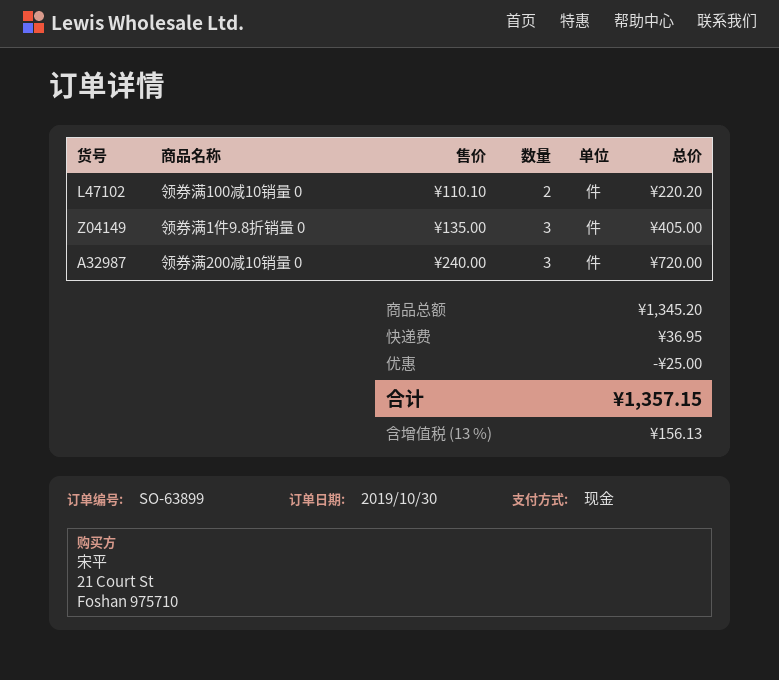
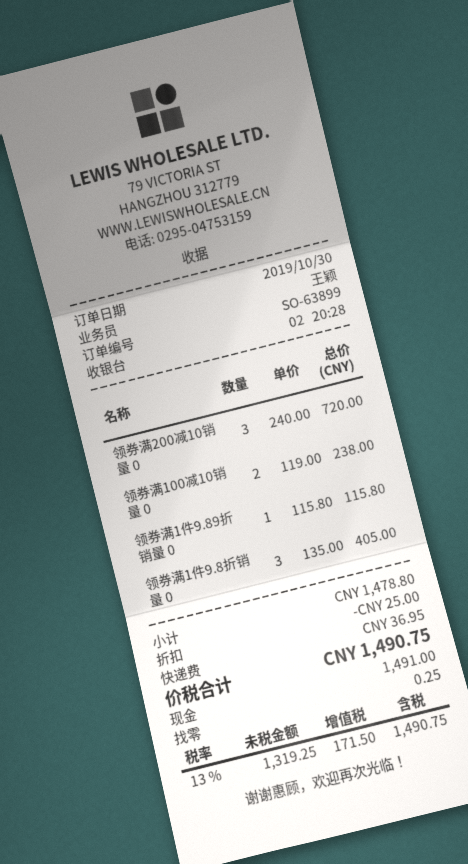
领券满100减10销量 0: 2 x 110.10 = 220.20 -> 2 x 119.00 = 238.00
领券满1件9.89折销量 0: none -> 1 x 115.80 = 115.80
subtotal: 1345.20 -> 1478.80
tax: 13% = 156.13 -> 13% = 171.50
total: 1357.15 -> 1490.75

